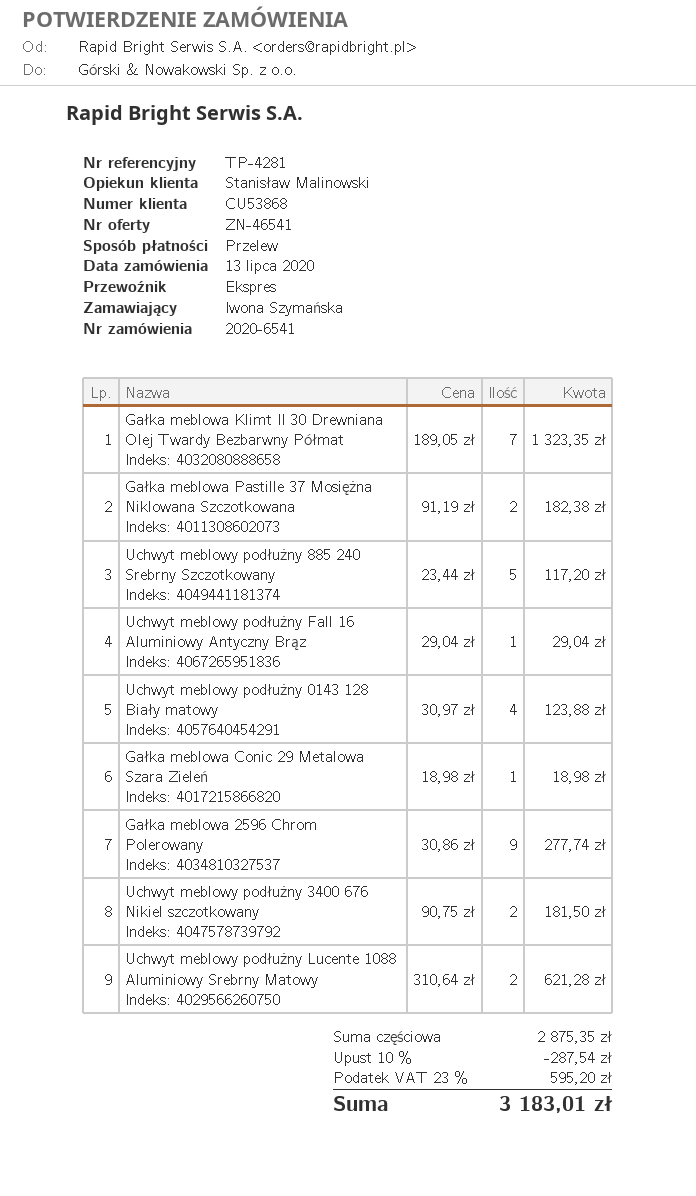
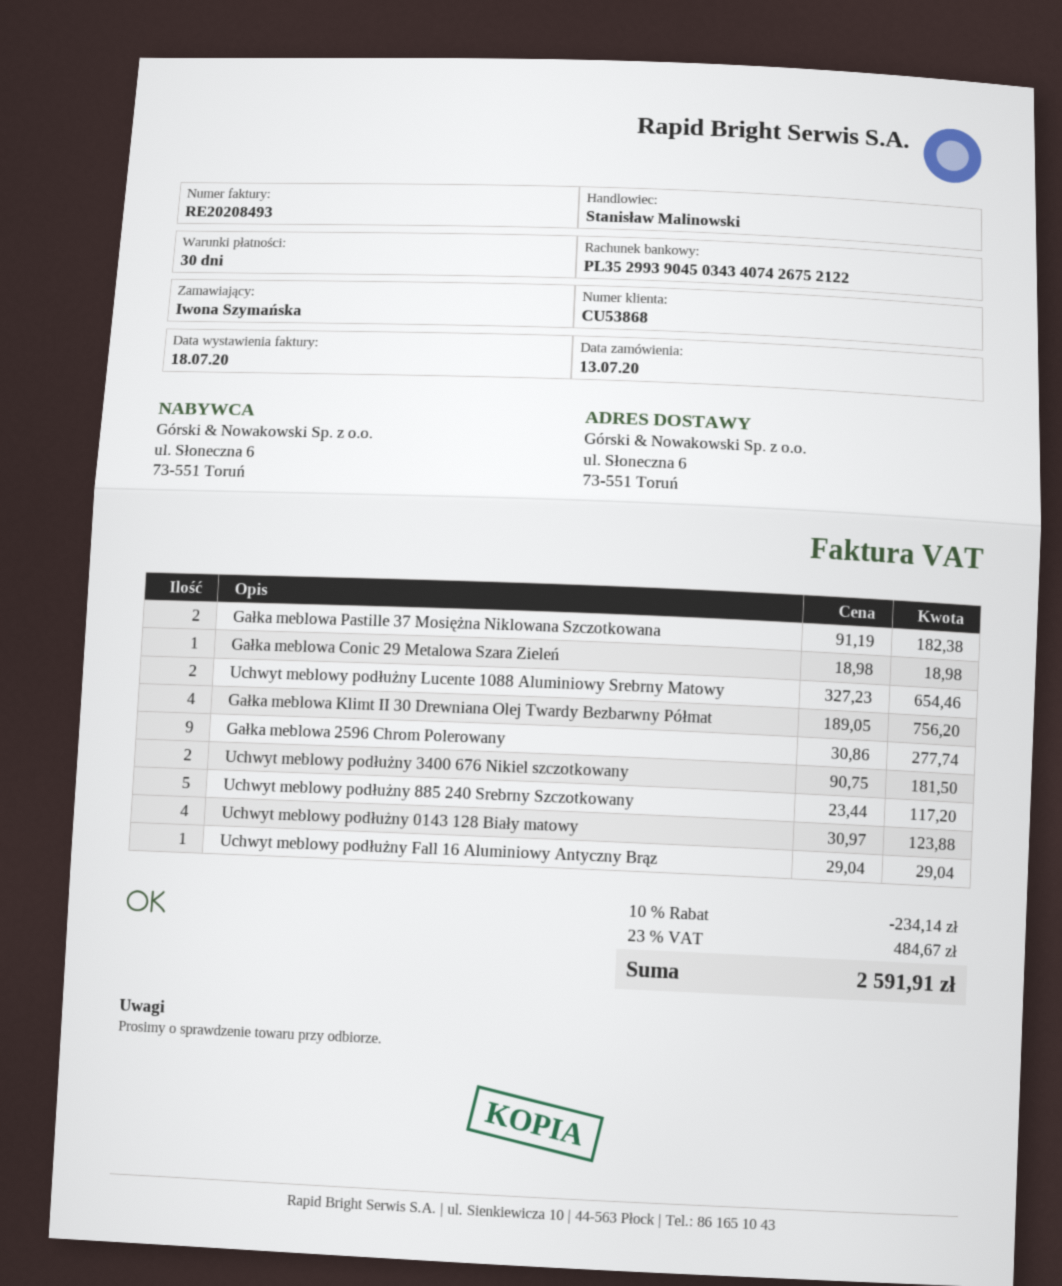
Gałka meblowa Klimt II 30 Drewniana Olej Twardy Bezbarwny Półmat: 7 x 189.05 = 1323.35 -> 4 x 189.05 = 756.20
Uchwyt meblowy podłużny Lucente 1088 Aluminiowy Srebrny Matowy: 2 x 310.64 = 621.28 -> 2 x 327.23 = 654.46
discount: 10% = 287.54 -> 10% = 234.14
tax: 23% = 595.20 -> 23% = 484.67
total: 3183.01 -> 2591.91

